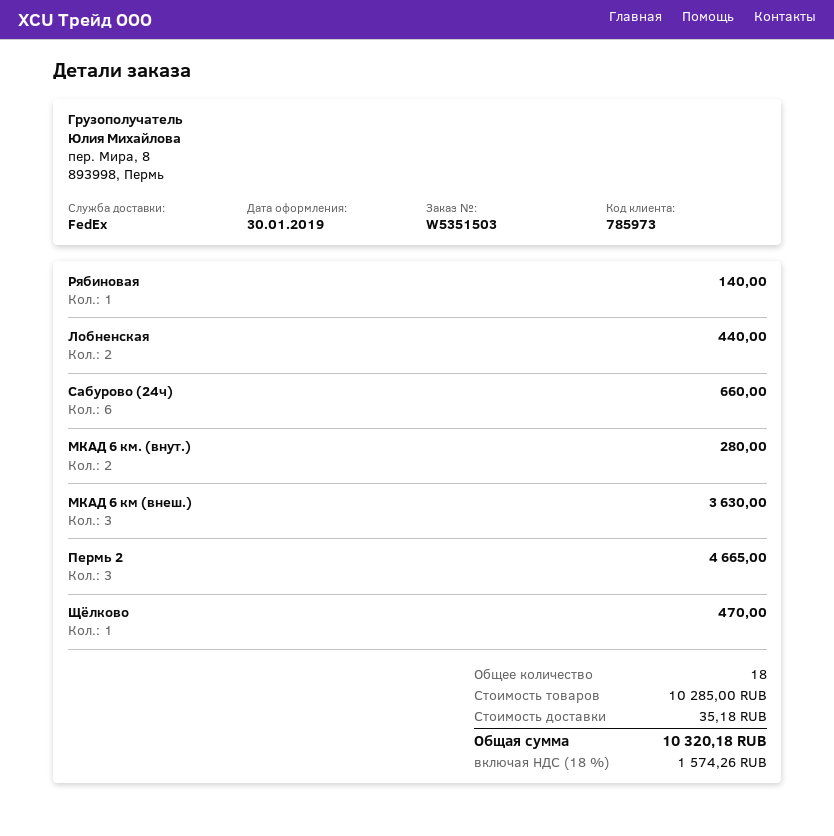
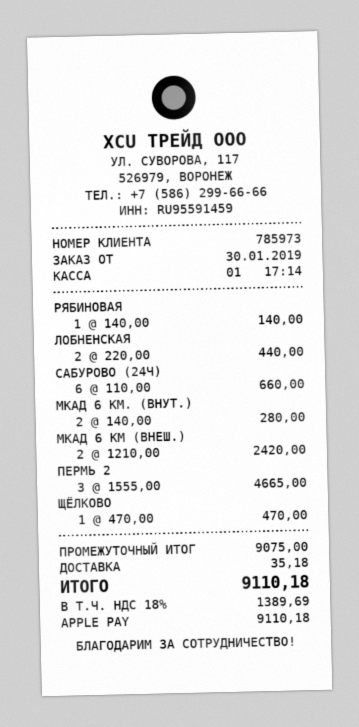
МКАД 6 км (внеш.): 3 for 3630.00 -> 2 for 2420.00
subtotal: 10285.00 -> 9075.00
tax: 18% = 1574.26 -> 18% = 1389.69
total: 10320.18 -> 9110.18

